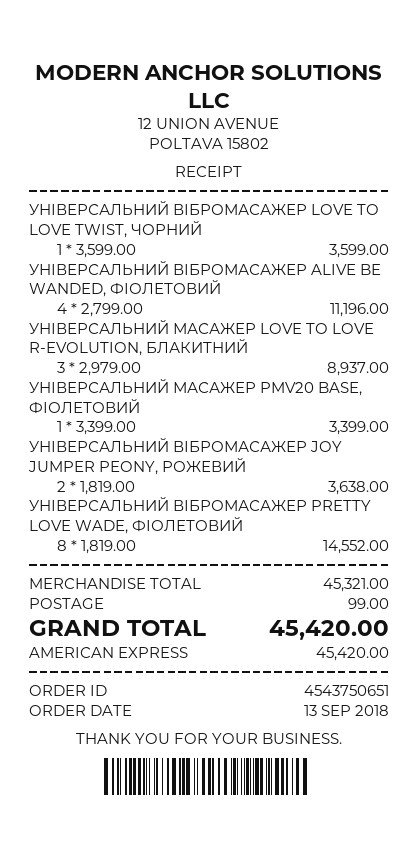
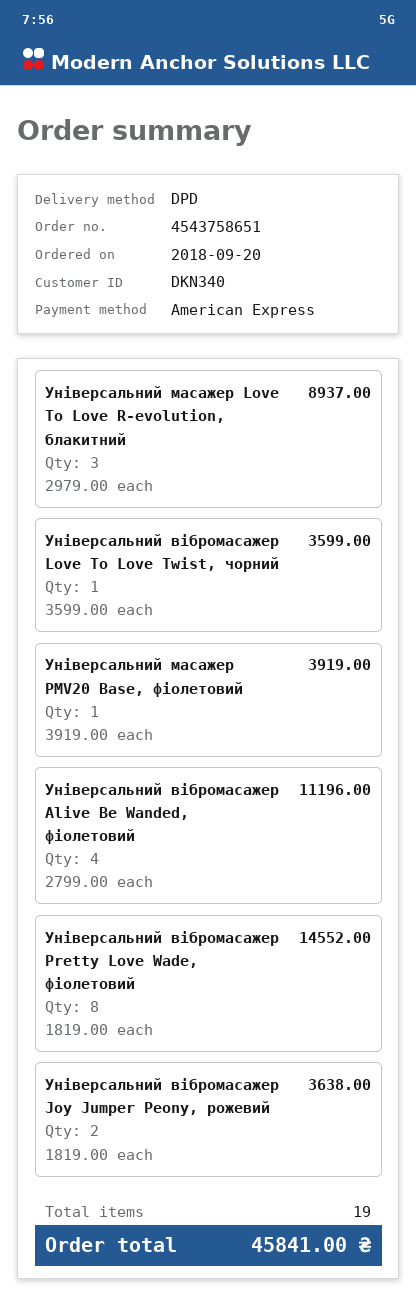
order number: 4543750651 -> 4543758651
order date: 2018-09-13 -> 2018-09-20
УНІВЕРСАЛЬНИЙ МАСАЖЕР PMV20 BASE, ФІОЛЕТОВИЙ: 1 x 3399.00 = 3399.00 -> 1 x 3919.00 = 3919.00
shipping: 99.00 -> none
total: 45420.00 -> 45841.00

